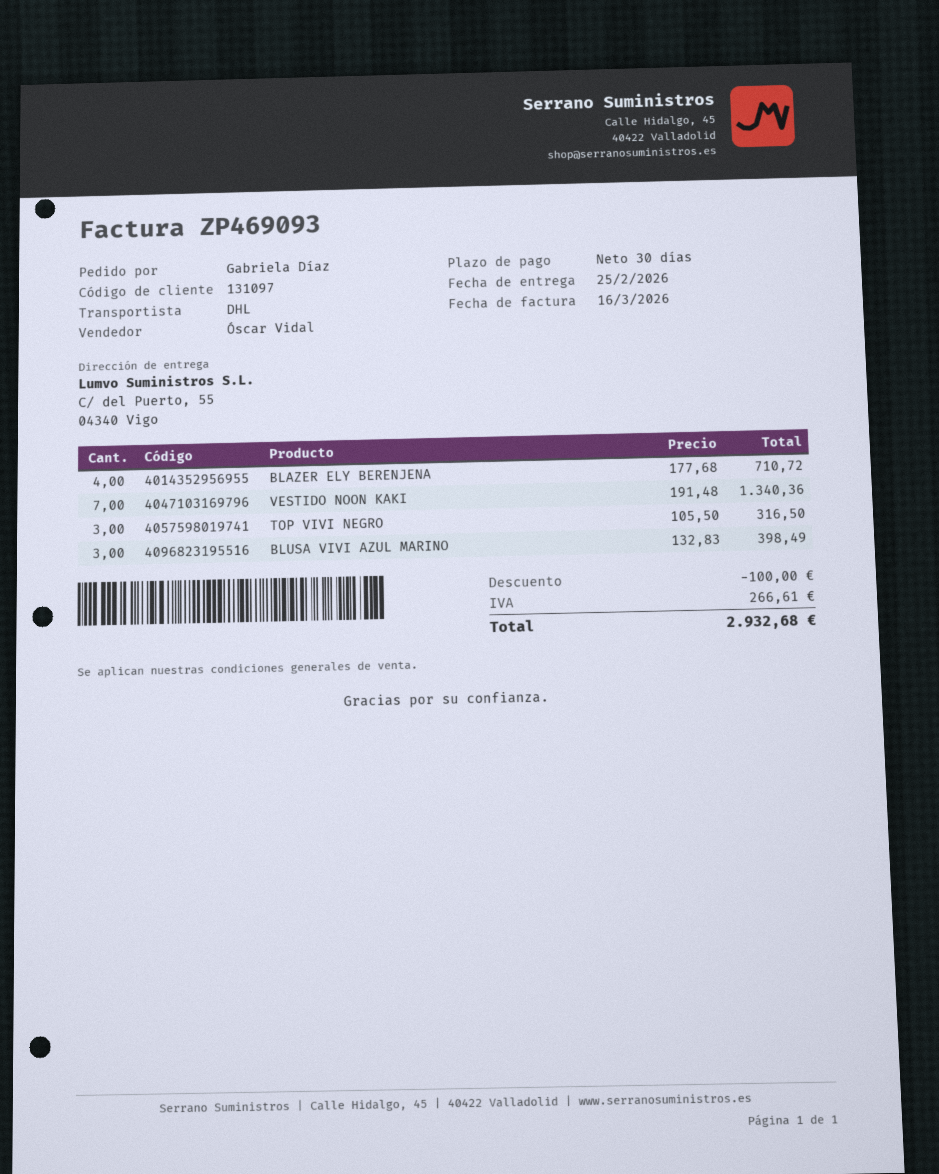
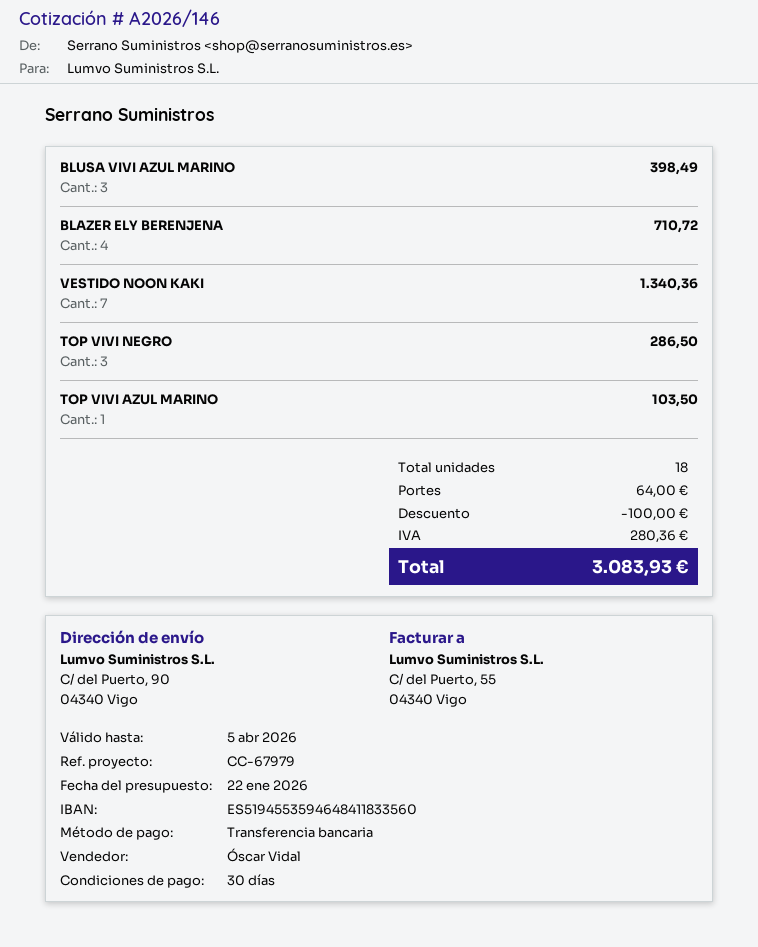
ship to: C/ del Puerto, 55, 04340 Vigo -> C/ del Puerto, 90, 04340 Vigo
TOP VIVI NEGRO: 3 for 316.50 -> 3 for 286.50
TOP VIVI AZUL MARINO: none -> 1 for 103.50
shipping: none -> 64.00
tax: 266.61 -> 280.36
total: 2932.68 -> 3083.93

